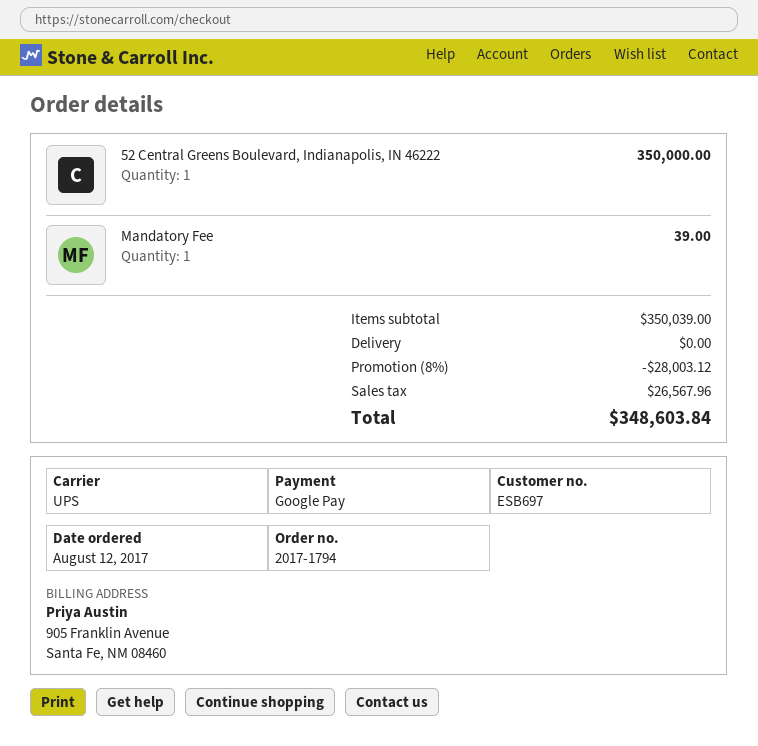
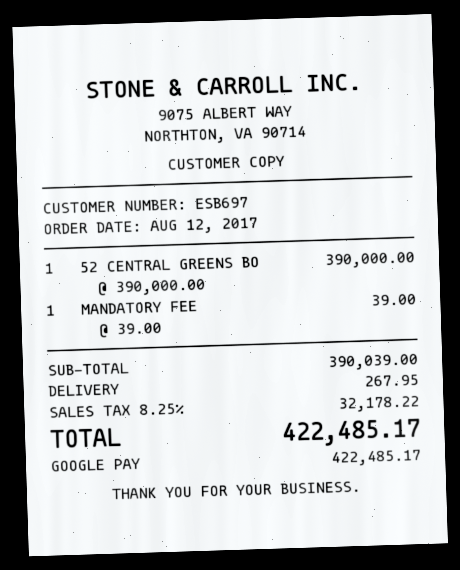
52 Central Greens Boulevard, Indianapolis, IN 46222: 1 for 350000.00 -> 1 for 390000.00
subtotal: 350039.00 -> 390039.00
discount: 8% = 28003.12 -> none
shipping: 0.00 -> 267.95
tax: 26567.96 -> 32178.22
total: 348603.84 -> 422485.17

